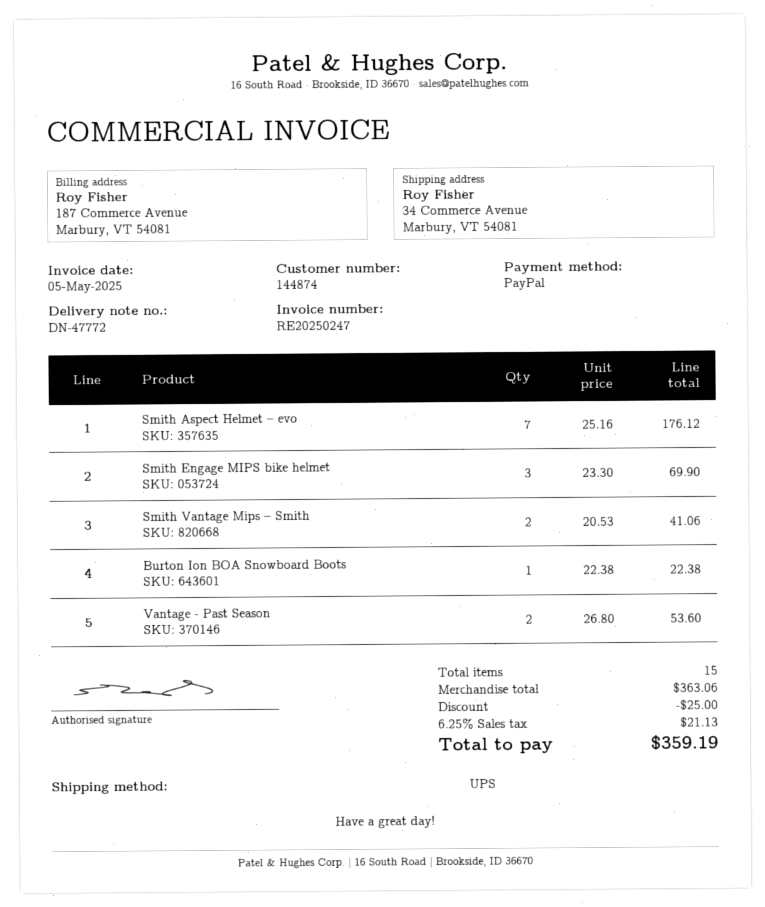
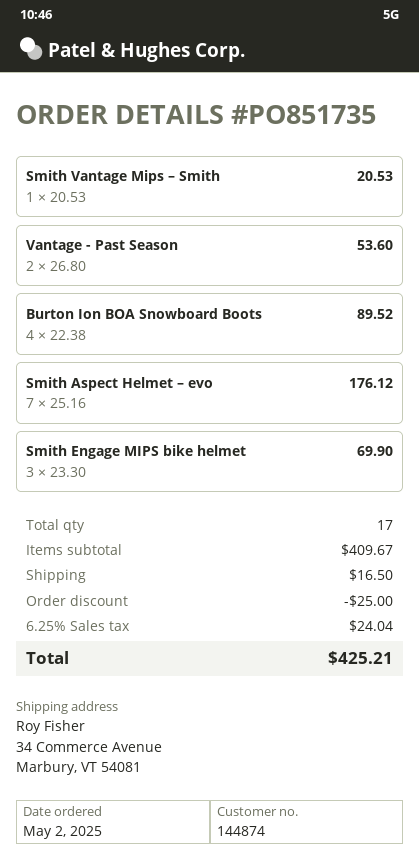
Smith Vantage Mips – Smith: 2 x 20.53 = 41.06 -> 1 x 20.53 = 20.53
Burton Ion BOA Snowboard Boots: 1 x 22.38 = 22.38 -> 4 x 22.38 = 89.52
total quantity: 15 -> 17
subtotal: 363.06 -> 409.67
shipping: none -> 16.50
tax: 6.25% = 21.13 -> 6.25% = 24.04
total: 359.19 -> 425.21

